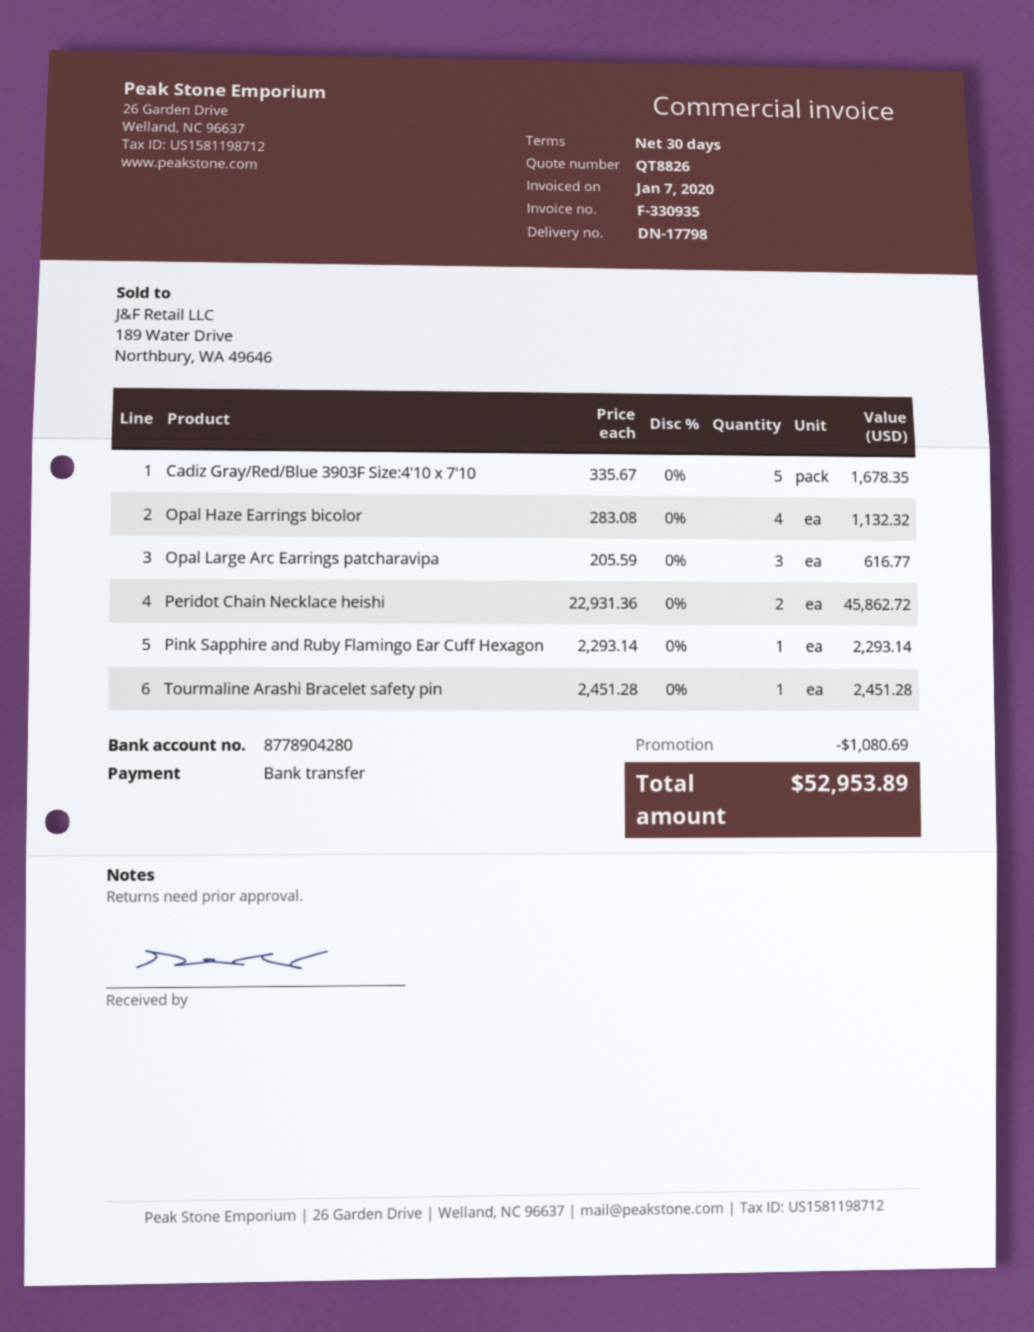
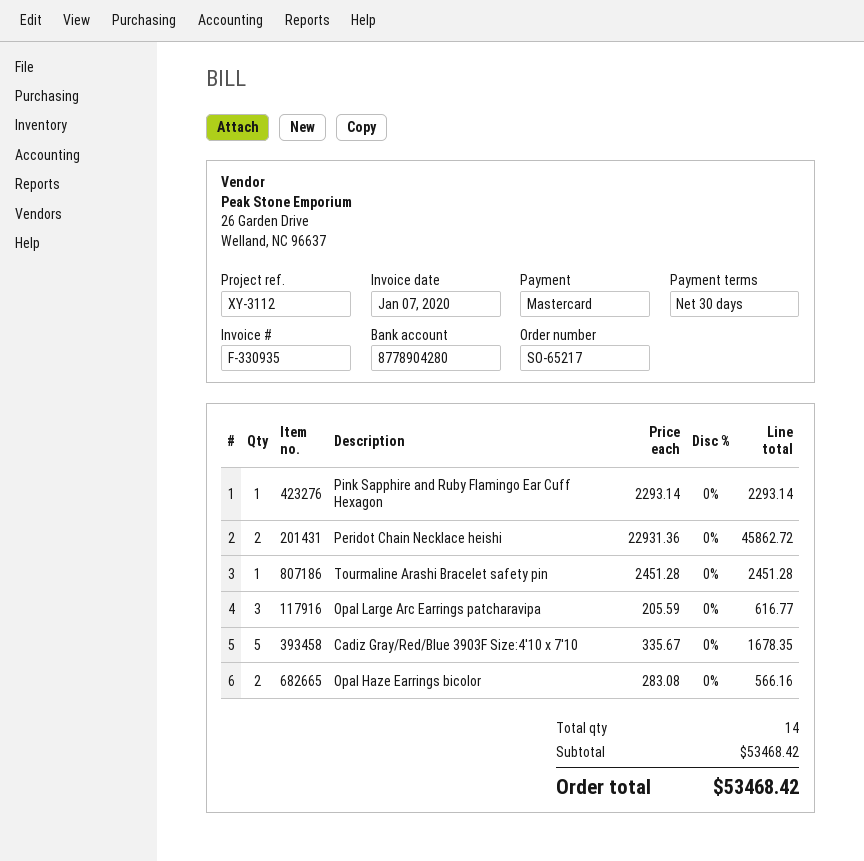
payment method: bank transfer -> Mastercard
Opal Haze Earrings bicolor: 4 x 283.08 = 1132.32 -> 2 x 283.08 = 566.16
discount: 1080.69 -> none
total: 52953.89 -> 53468.42

